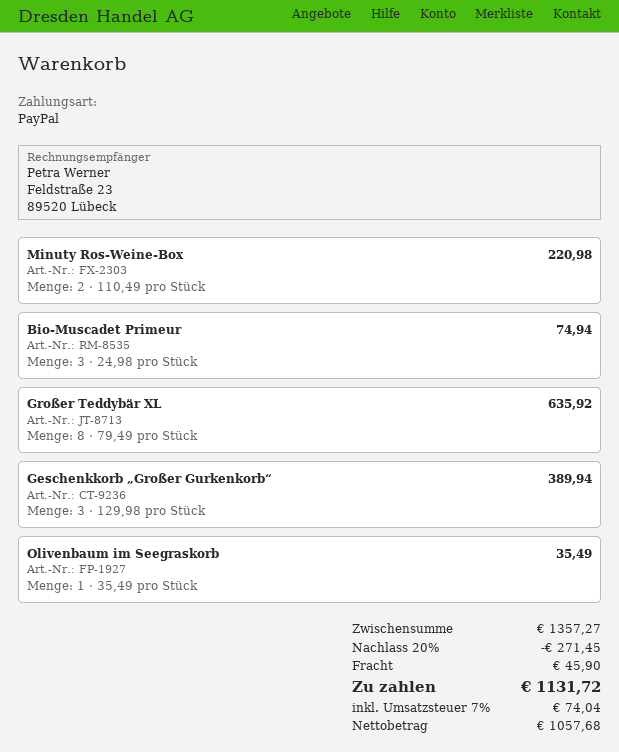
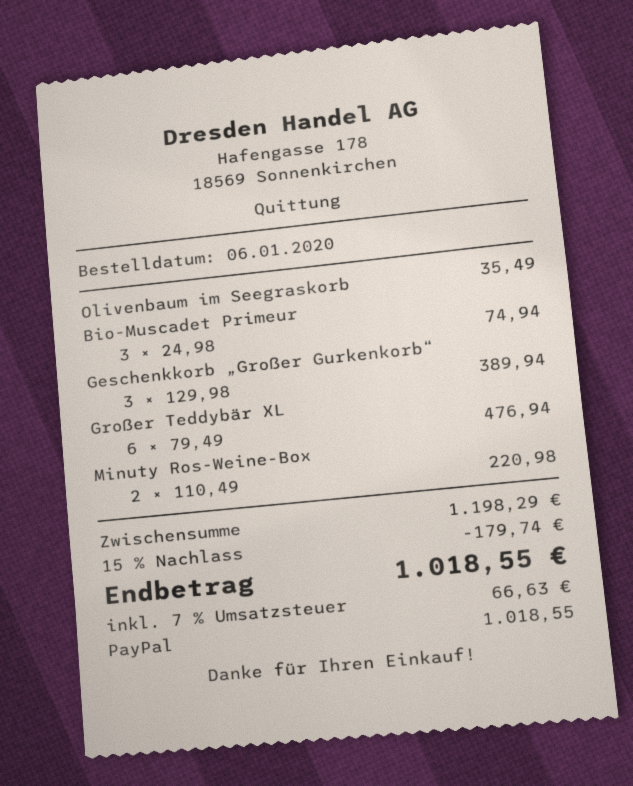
Großer Teddybär XL: 8 x 79.49 = 635.92 -> 6 x 79.49 = 476.94
subtotal: 1357.27 -> 1198.29
discount: 20% = 271.45 -> 15% = 179.74
shipping: 45.90 -> none
tax: 7% = 74.04 -> 7% = 66.63
total: 1131.72 -> 1018.55

